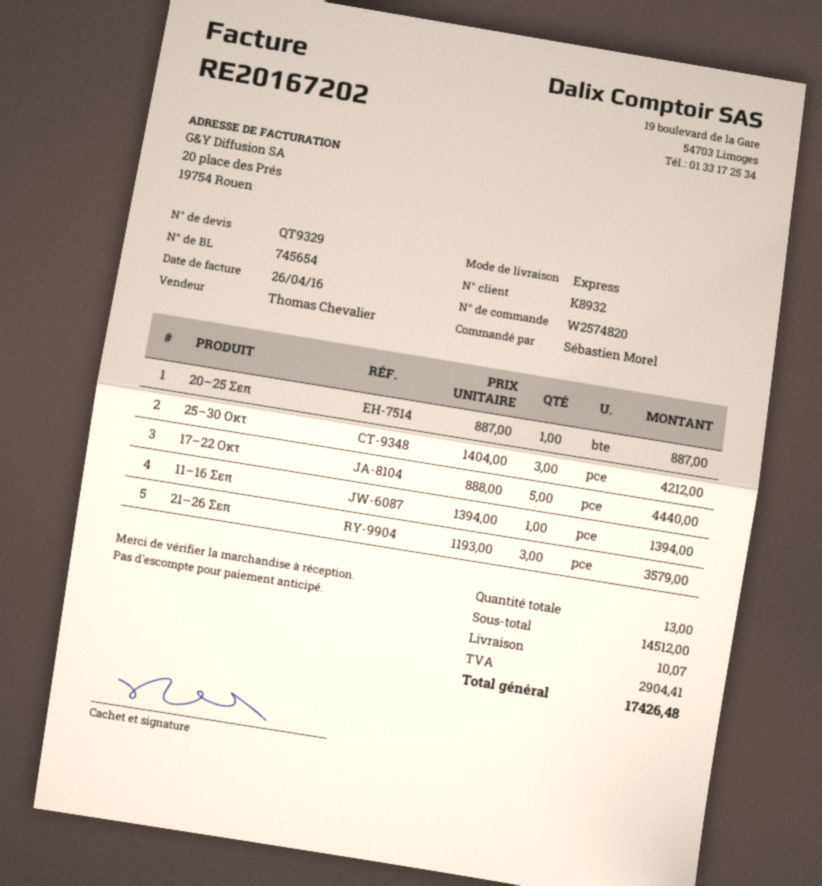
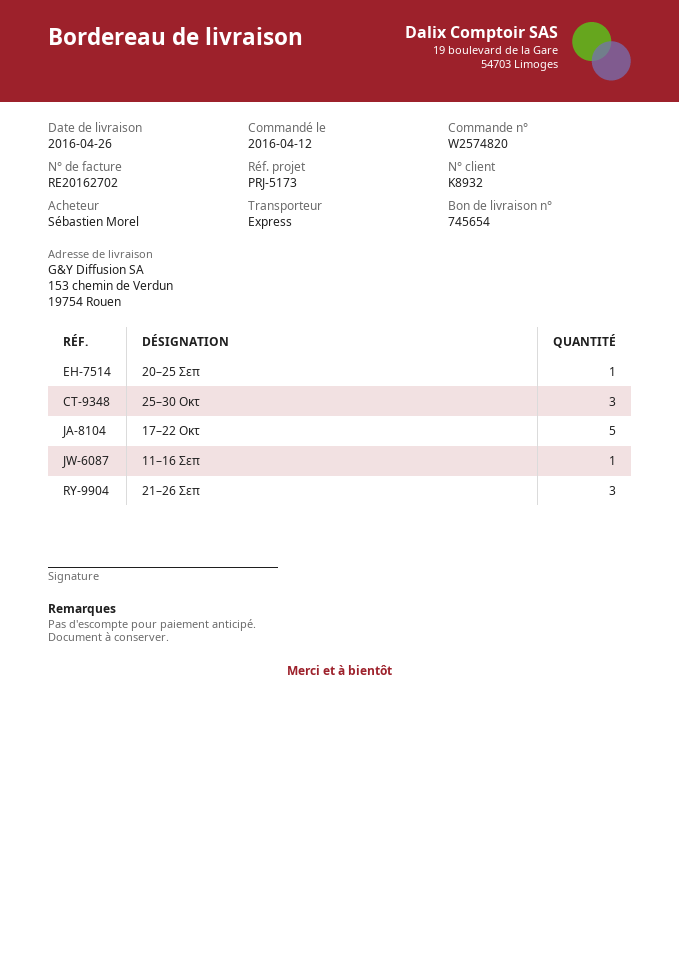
invoice number: RE20167202 -> RE20162702

